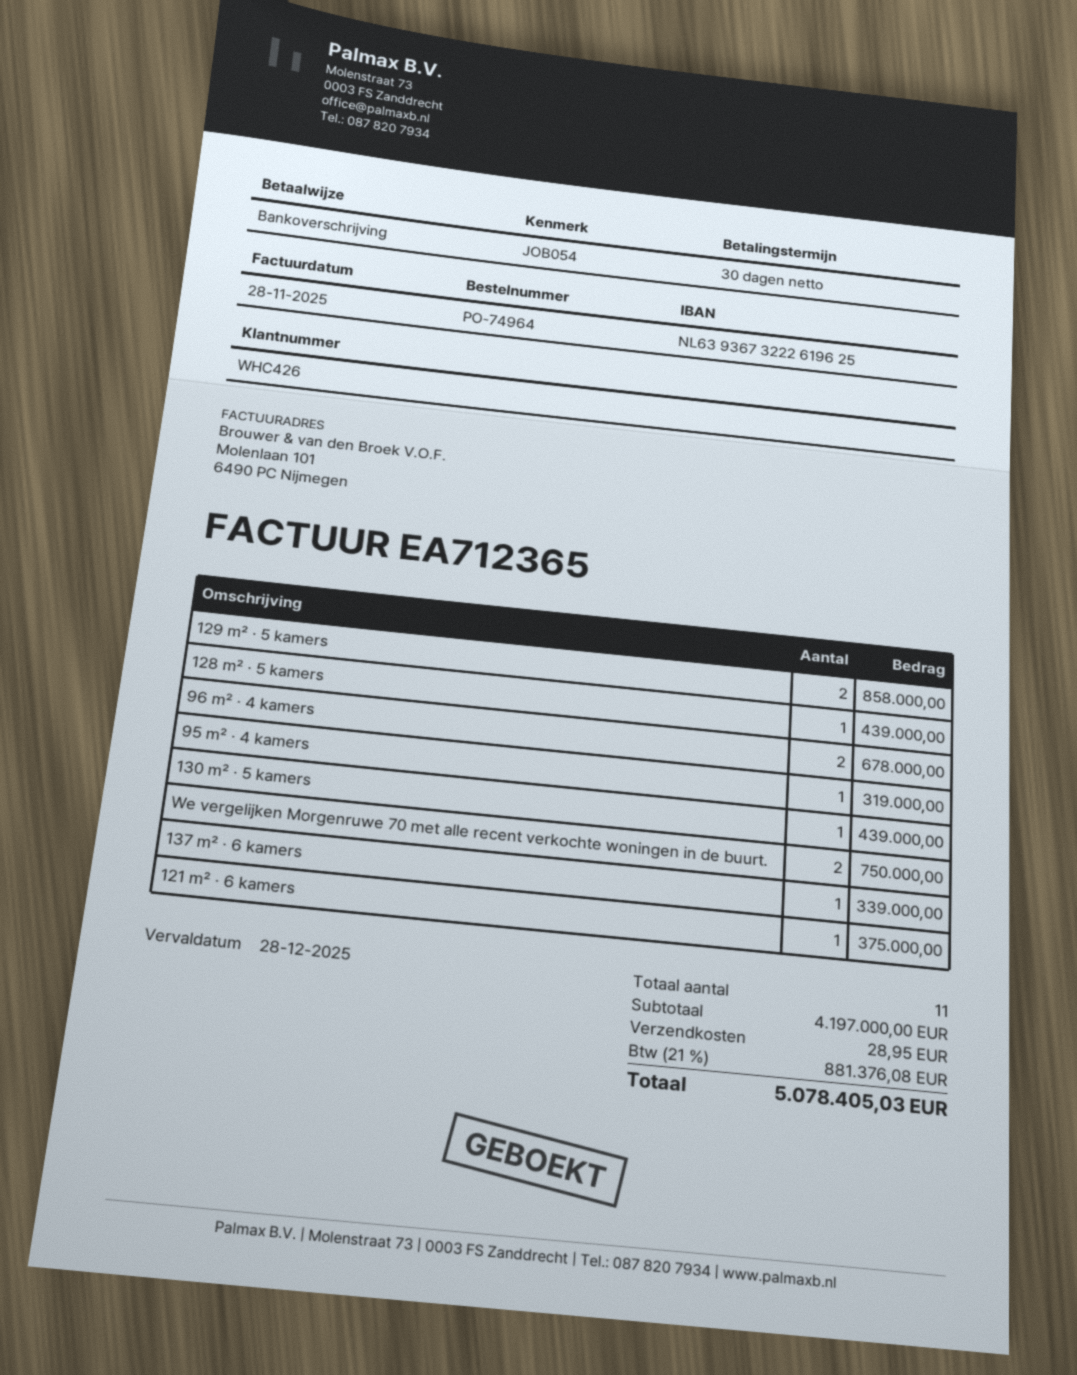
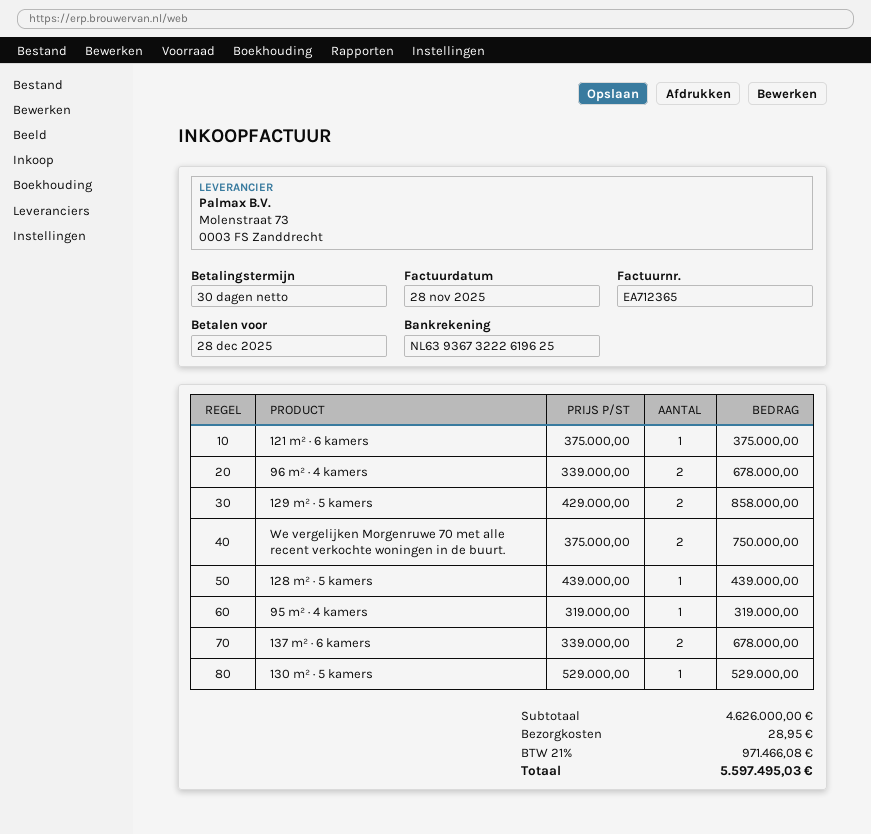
130 m² · 5 kamers: 1 for 439000.00 -> 1 for 529000.00
137 m² · 6 kamers: 1 for 339000.00 -> 2 for 678000.00
subtotal: 4197000.00 -> 4626000.00
tax: 21% = 881376.08 -> 21% = 971466.08
total: 5078405.03 -> 5597495.03

